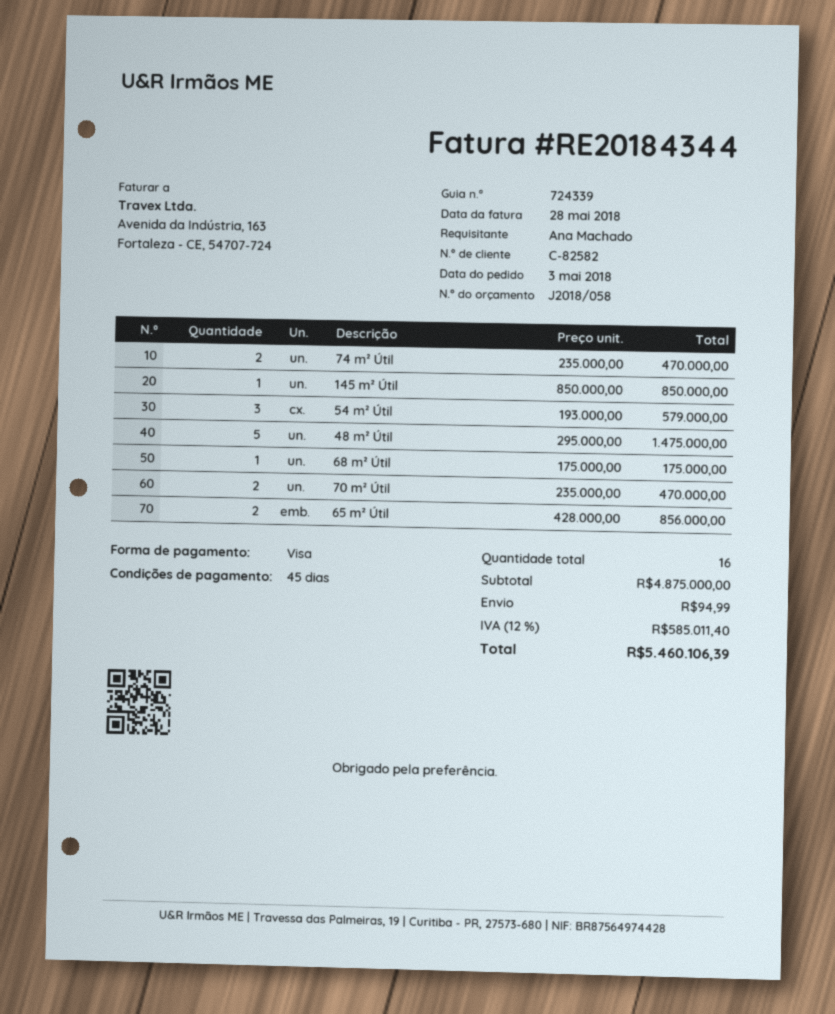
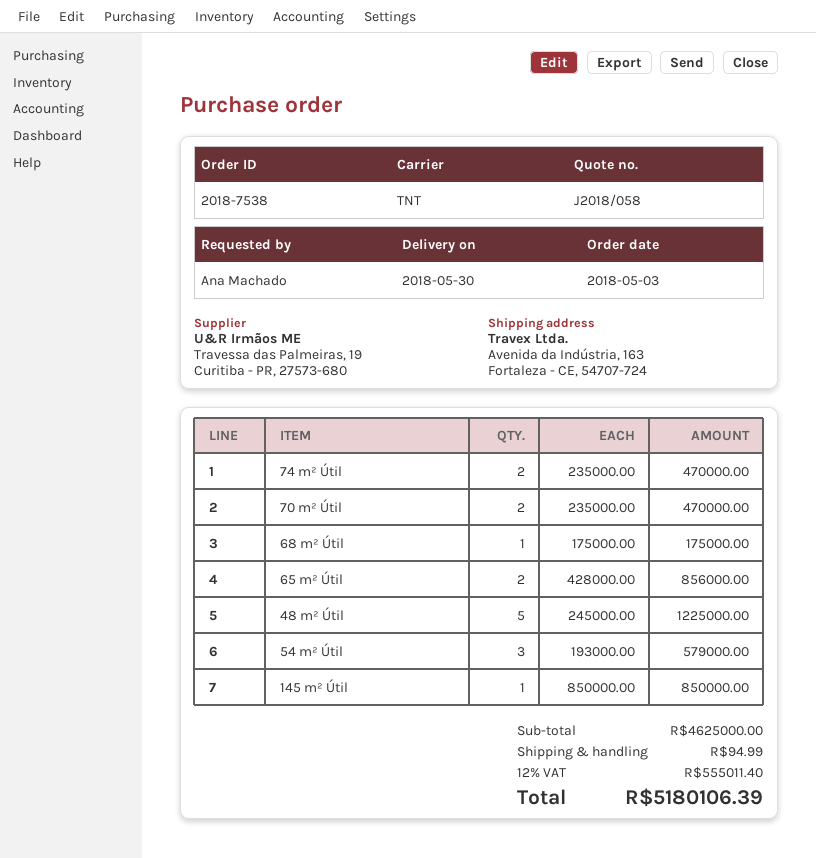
48 m² Útil: 5 x 295000.00 = 1475000.00 -> 5 x 245000.00 = 1225000.00
subtotal: 4875000.00 -> 4625000.00
tax: 12% = 585011.40 -> 12% = 555011.40
total: 5460106.39 -> 5180106.39

